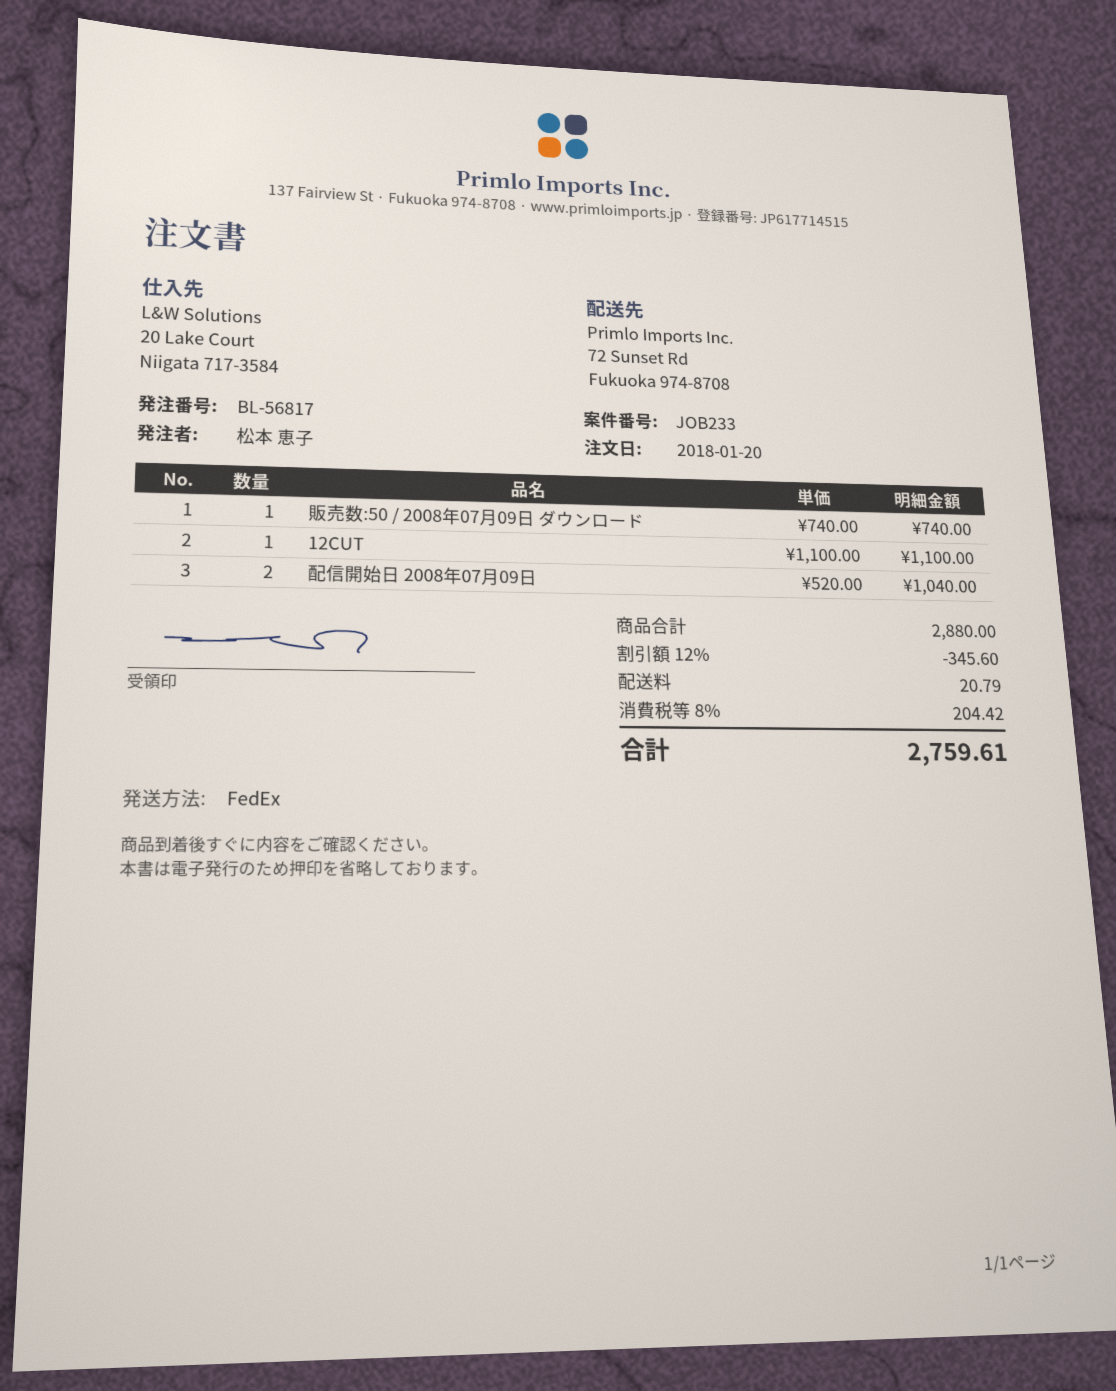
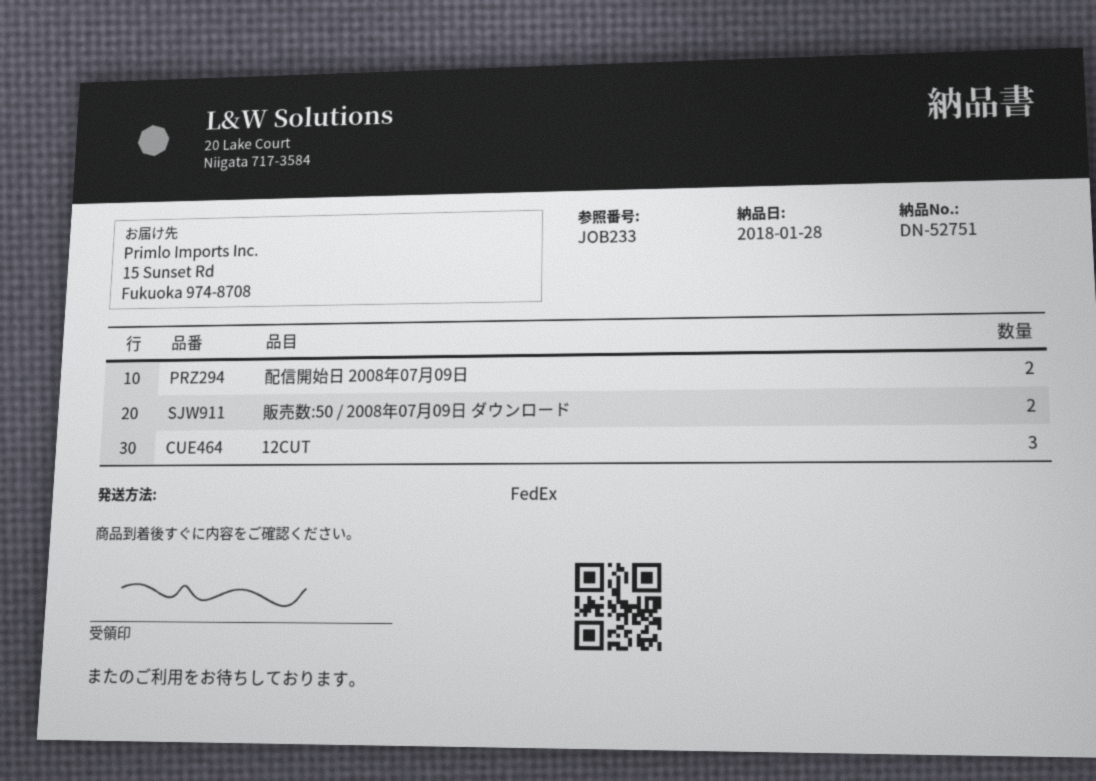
ship to: 72 Sunset Rd, Fukuoka 974-8708 -> 15 Sunset Rd, Fukuoka 974-8708
販売数:50 / 2008年07月09日 ダウンロード: 1 -> 2
12CUT: 1 -> 3

